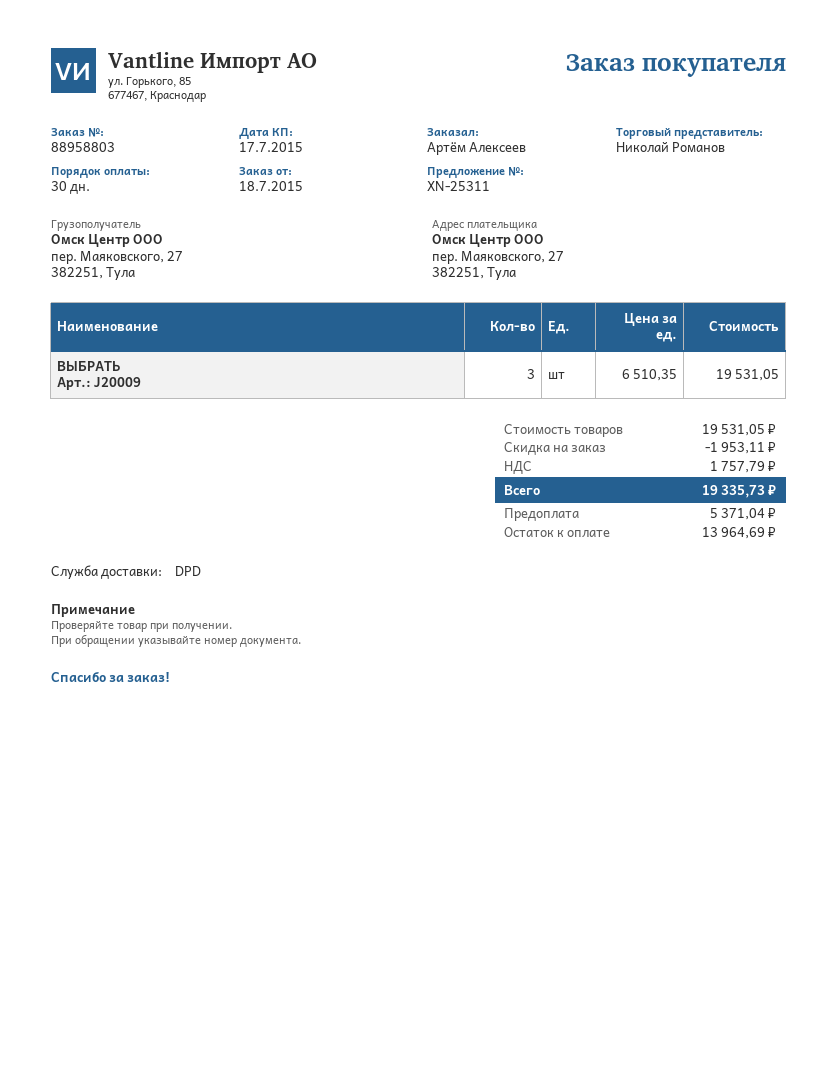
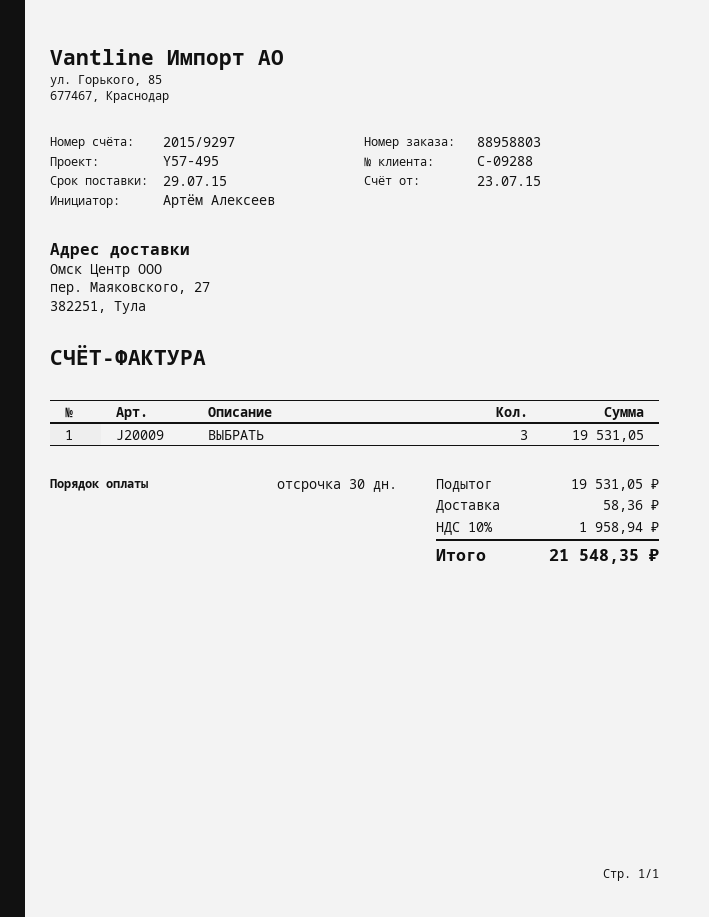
discount: 1953.11 -> none
shipping: none -> 58.36
tax: 1757.79 -> 1958.94
total: 19335.73 -> 21548.35

